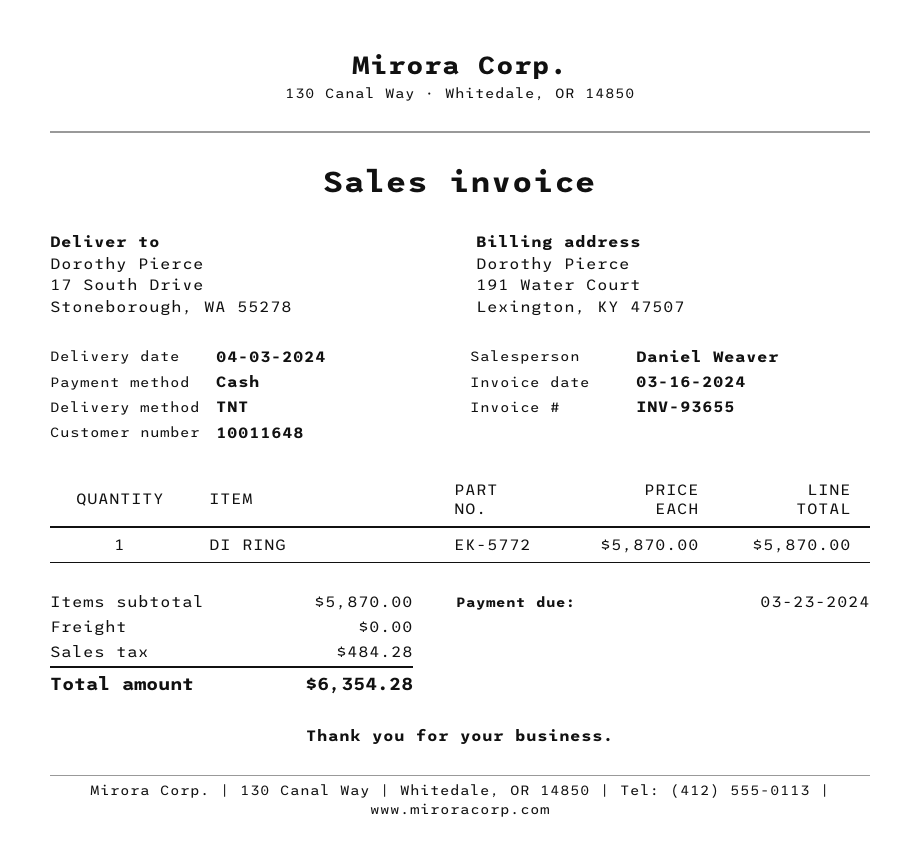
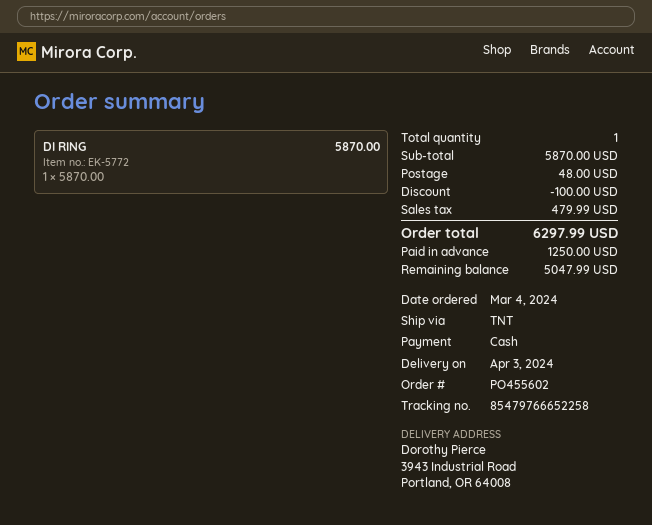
ship to: 17 South Drive, Stoneborough, WA 55278 -> 3943 Industrial Road, Portland, OR 64008
discount: none -> 100.00
shipping: 0.00 -> 48.00
tax: 484.28 -> 479.99
total: 6354.28 -> 6297.99

